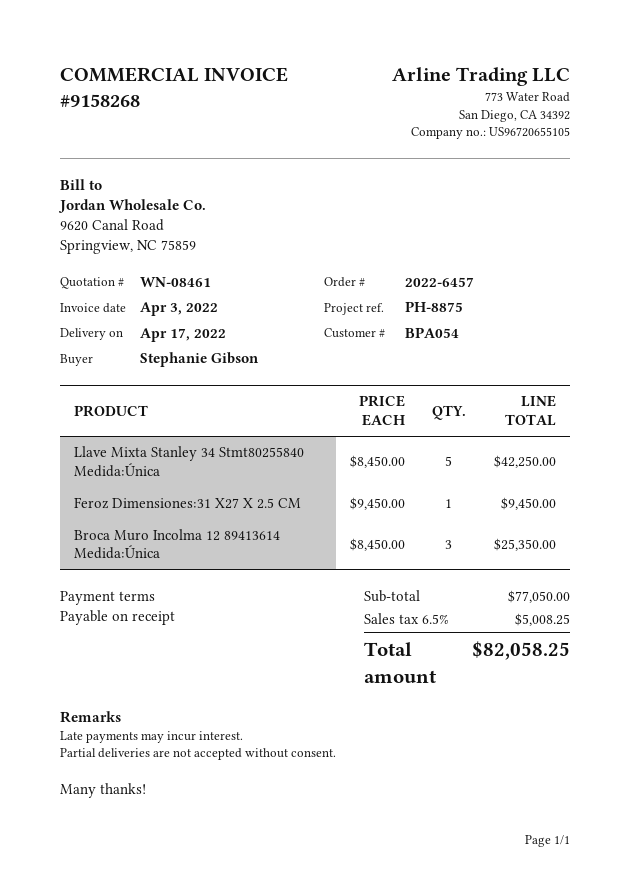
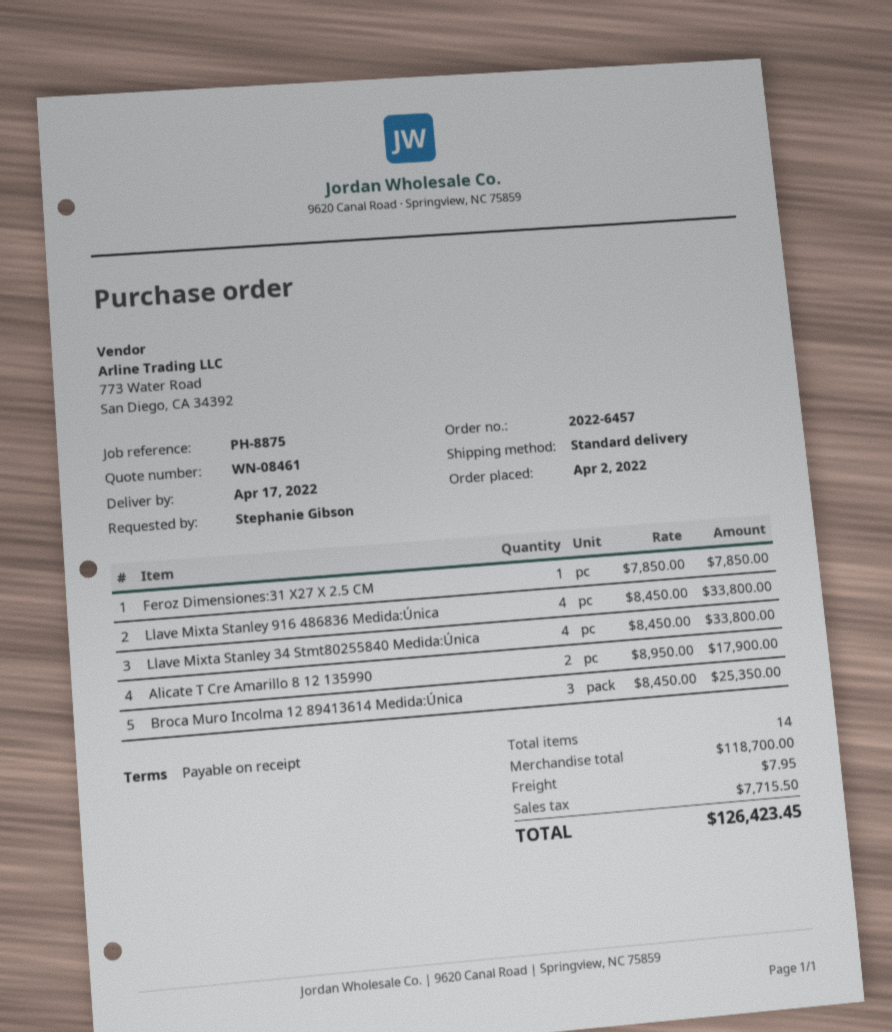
Llave Mixta Stanley 34 Stmt80255840 Medida:Única: 5 x 8450.00 = 42250.00 -> 4 x 8450.00 = 33800.00
Feroz Dimensiones:31 X27 X 2.5 CM: 1 x 9450.00 = 9450.00 -> 1 x 7850.00 = 7850.00
Llave Mixta Stanley 916 486836 Medida:Única: none -> 4 x 8450.00 = 33800.00
Alicate T Cre Amarillo 8 12 135990: none -> 2 x 8950.00 = 17900.00
subtotal: 77050.00 -> 118700.00
shipping: none -> 7.95
tax: 5008.25 -> 7715.50
total: 82058.25 -> 126423.45

